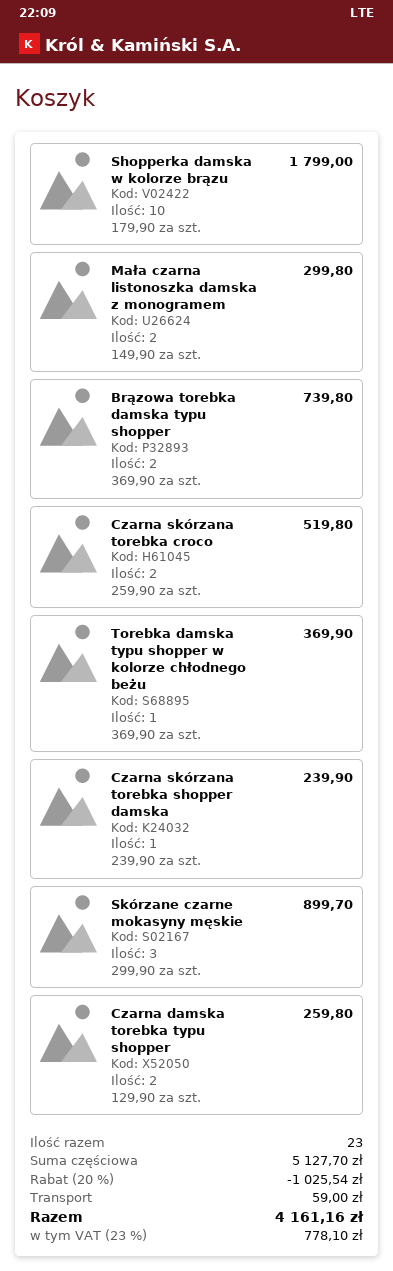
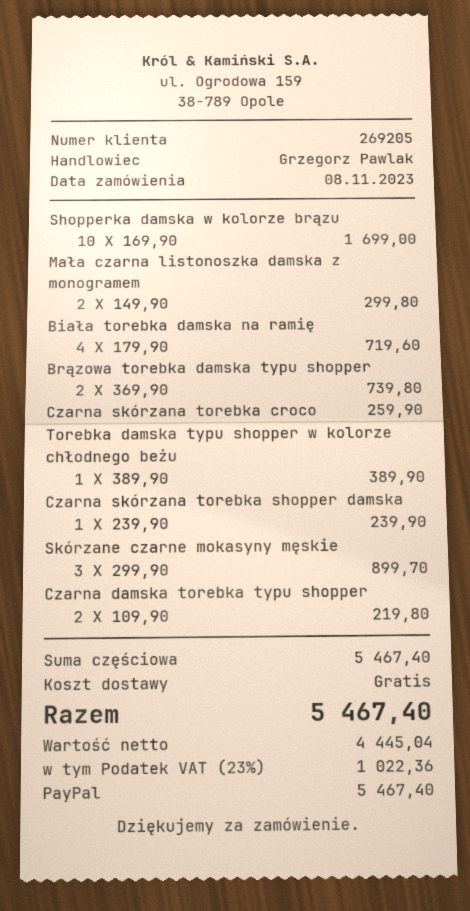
Shopperka damska w kolorze brązu: 10 x 179.90 = 1799.00 -> 10 x 169.90 = 1699.00
Czarna skórzana torebka croco: 2 x 259.90 = 519.80 -> 1 x 259.90 = 259.90
Torebka damska typu shopper w kolorze chłodnego beżu: 1 x 369.90 = 369.90 -> 1 x 389.90 = 389.90
Czarna damska torebka typu shopper: 2 x 129.90 = 259.80 -> 2 x 109.90 = 219.80
Biała torebka damska na ramię: none -> 4 x 179.90 = 719.60
subtotal: 5127.70 -> 5467.40
discount: 20% = 1025.54 -> none
shipping: 59.00 -> 0.00
tax: 23% = 778.10 -> 23% = 1022.36
total: 4161.16 -> 5467.40

